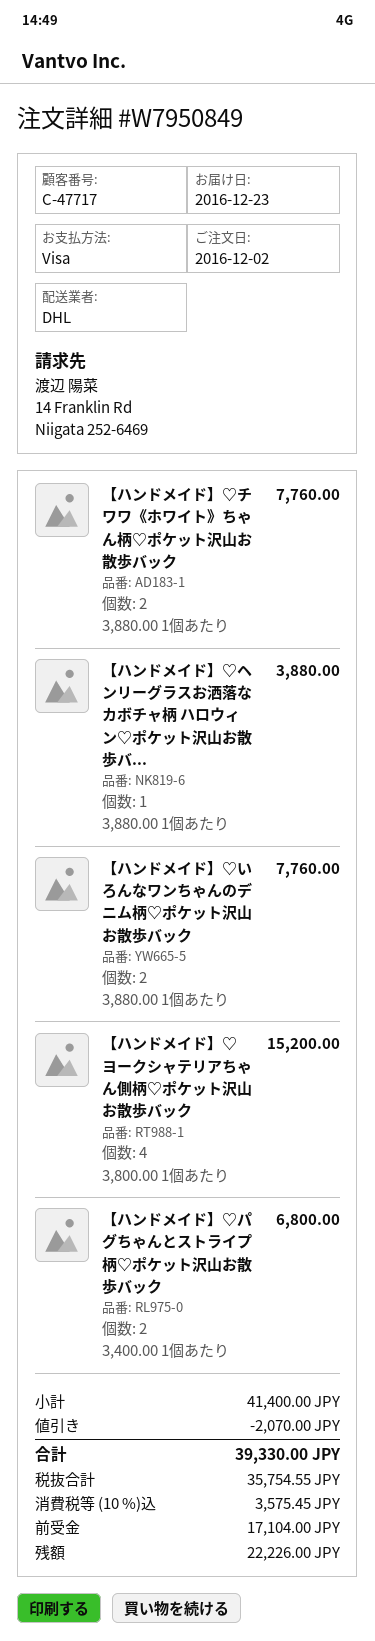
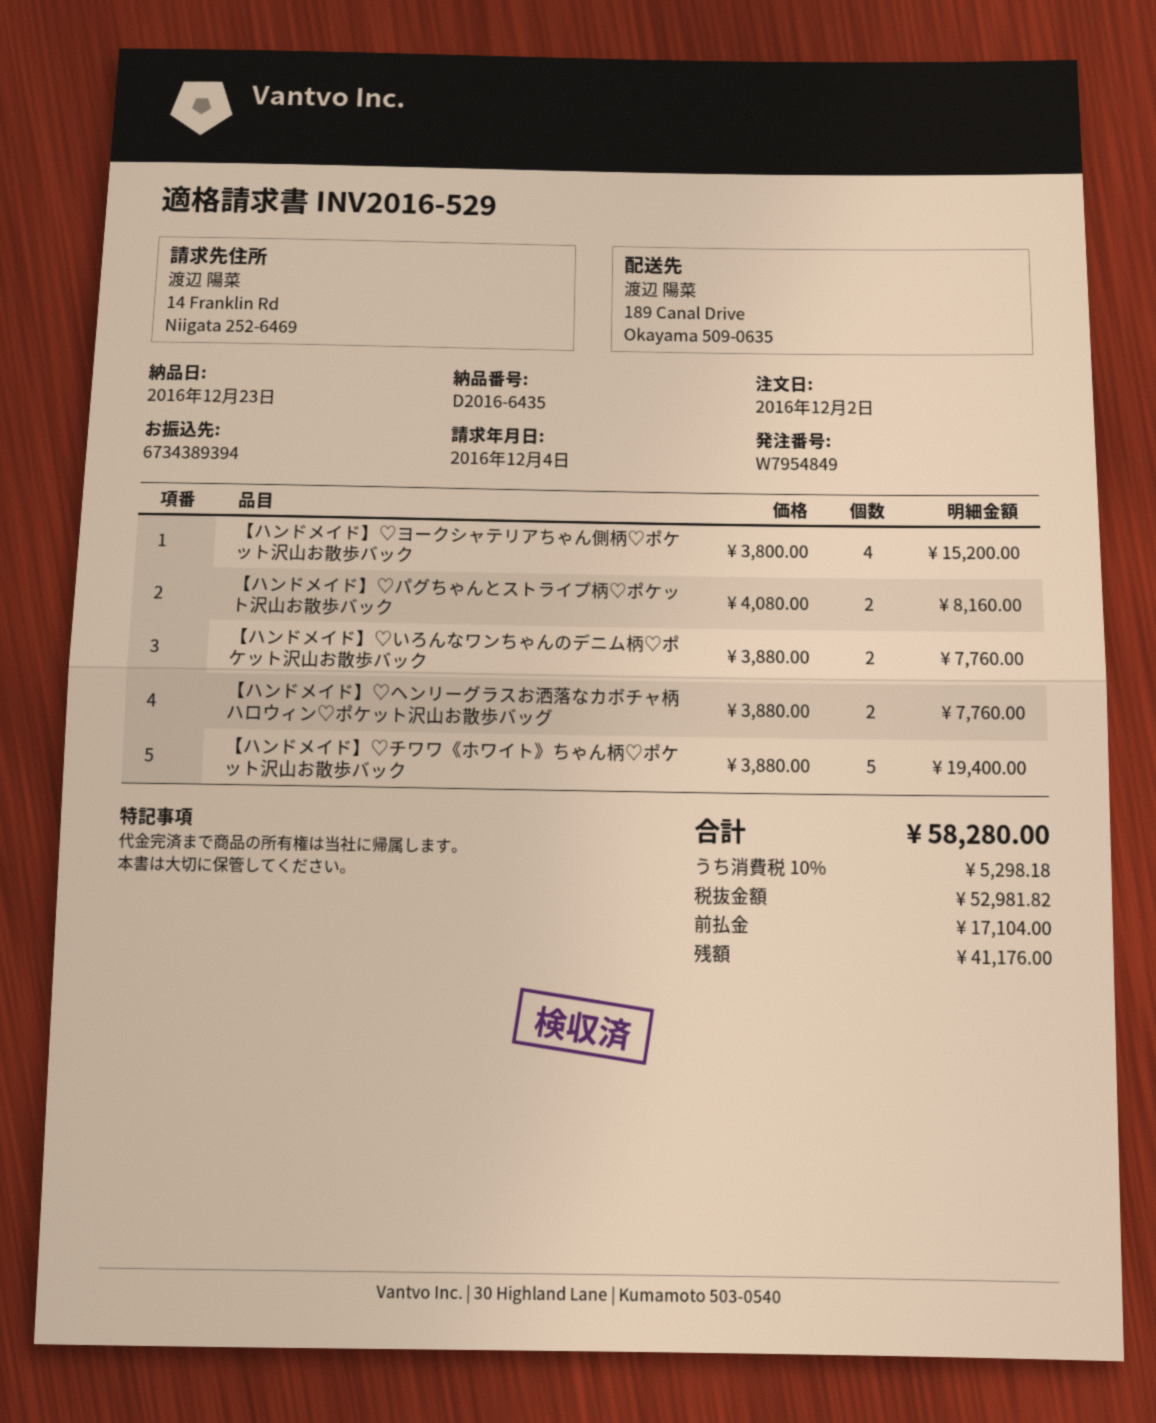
order number: W7950849 -> W7954849
【ハンドメイド】♡チワワ《ホワイト》ちゃん柄♡ポケット沢山お散歩バック: 2 x 3880.00 = 7760.00 -> 5 x 3880.00 = 19400.00
【ハンドメイド】♡ヘンリーグラスお洒落なカボチャ柄 ハロウィン♡ポケット沢山お散歩バ...: 1 x 3880.00 = 3880.00 -> 2 x 3880.00 = 7760.00
【ハンドメイド】♡パグちゃんとストライプ柄♡ポケット沢山お散歩バック: 2 x 3400.00 = 6800.00 -> 2 x 4080.00 = 8160.00
discount: 2070.00 -> none
net: 35754.55 -> 52981.82
tax: 10% = 3575.45 -> 10% = 5298.18
total: 39330.00 -> 58280.00
balance: 22226.00 -> 41176.00

